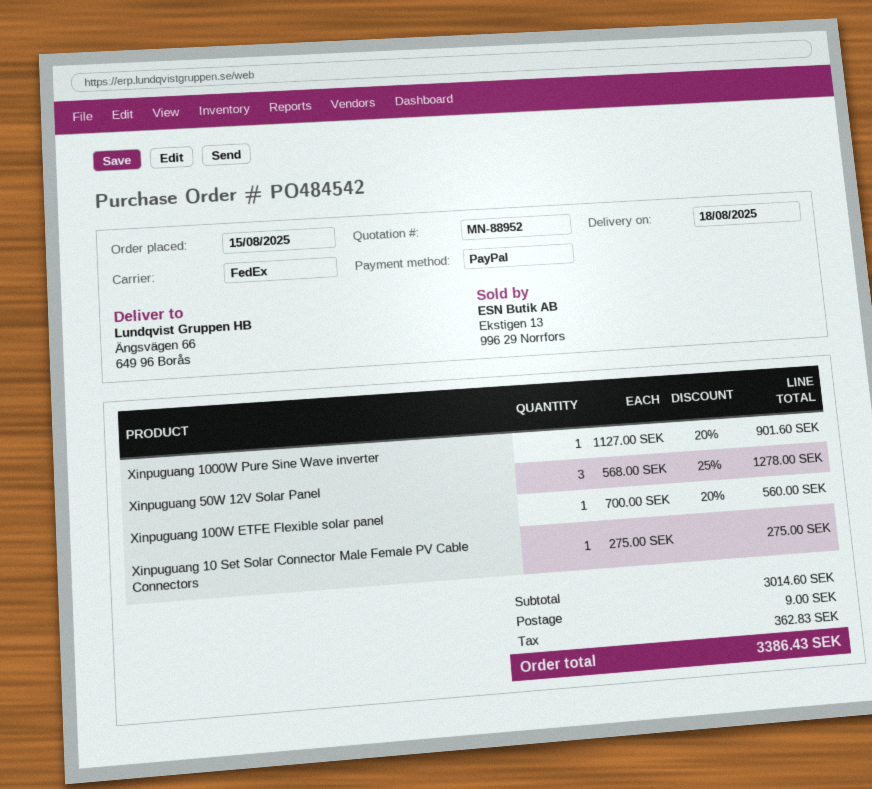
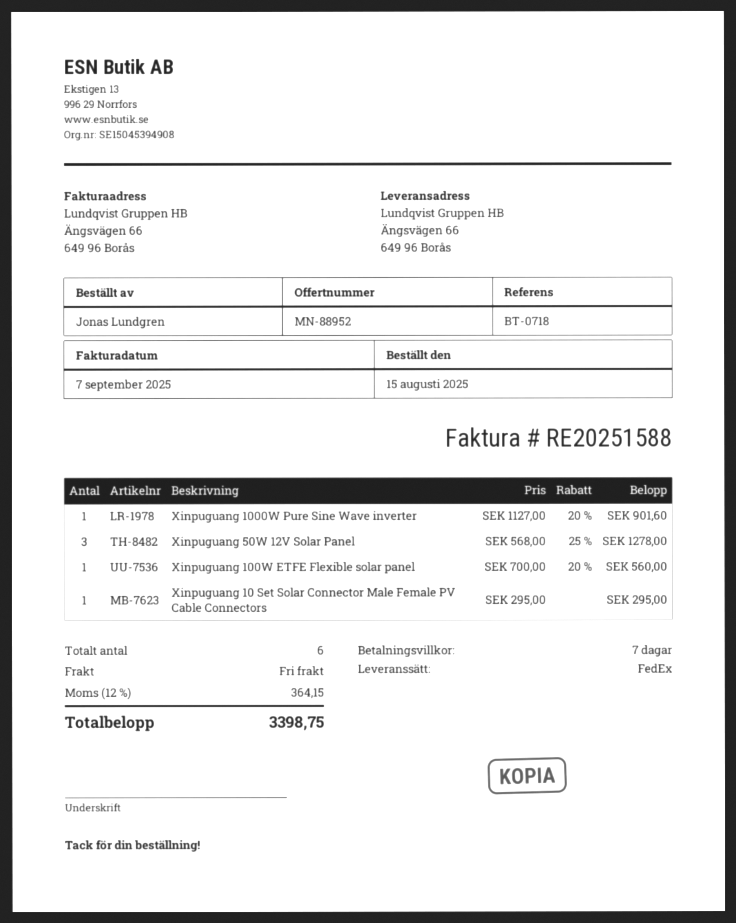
Xinpuguang 10 Set Solar Connector Male Female PV Cable Connectors: 1 x 275.00 = 275.00 -> 1 x 295.00 = 295.00
shipping: 9.00 -> 0.00
tax: 362.83 -> 364.15
total: 3386.43 -> 3398.75

